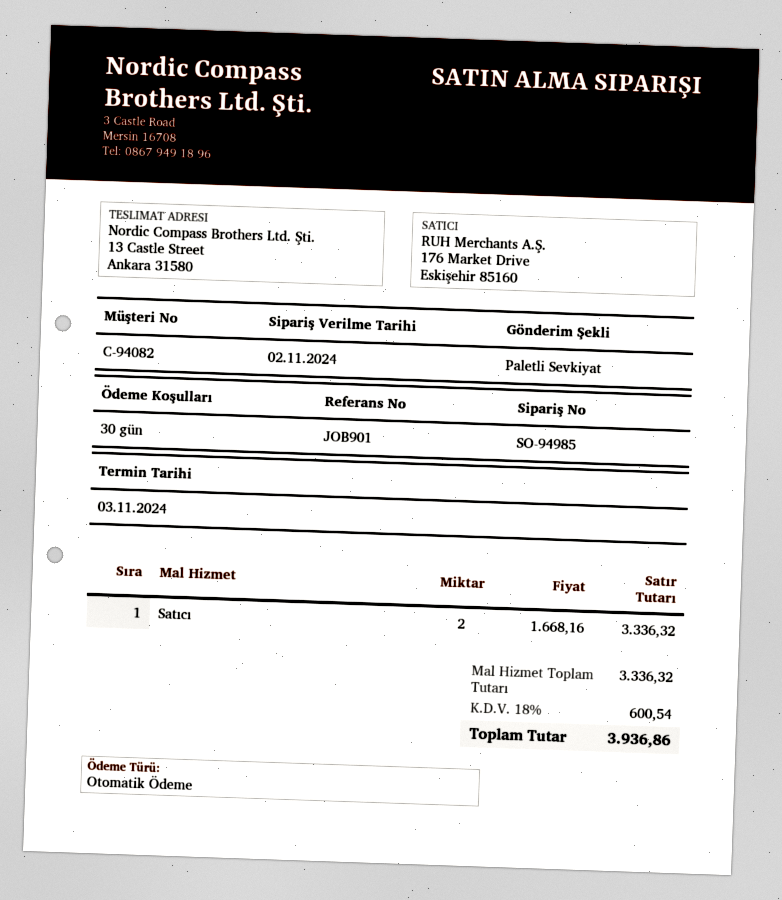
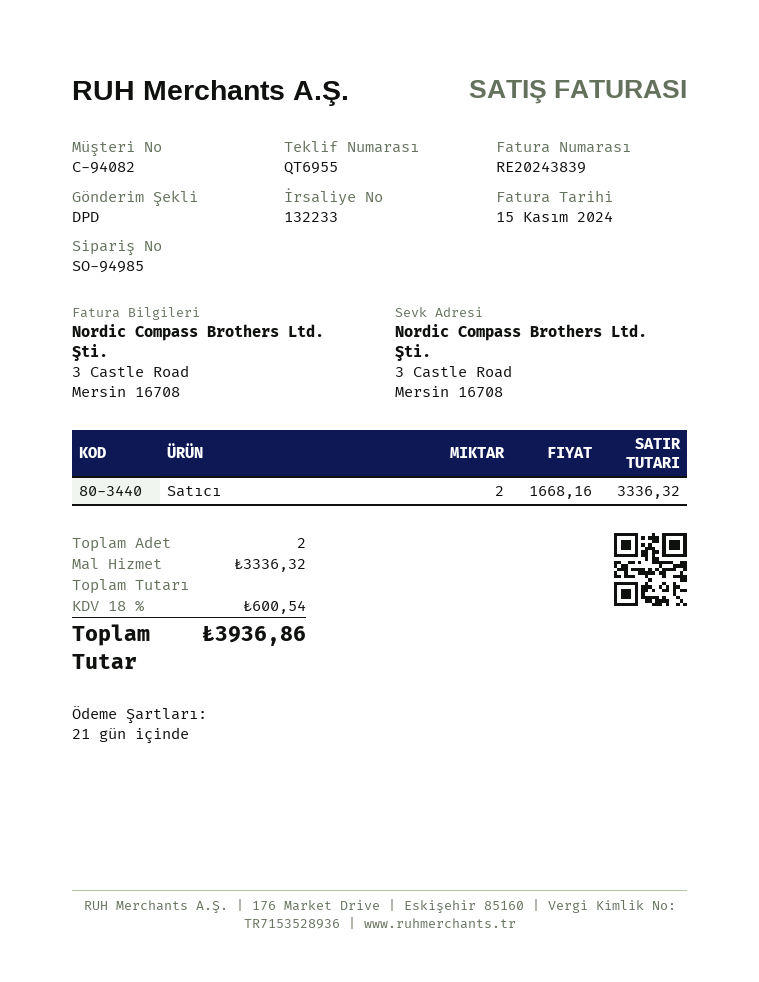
payment terms: 30 days -> 21 days
shipping method: pallet freight -> DPD
ship to: 13 Castle Street, Ankara 31580 -> 3 Castle Road, Mersin 16708

